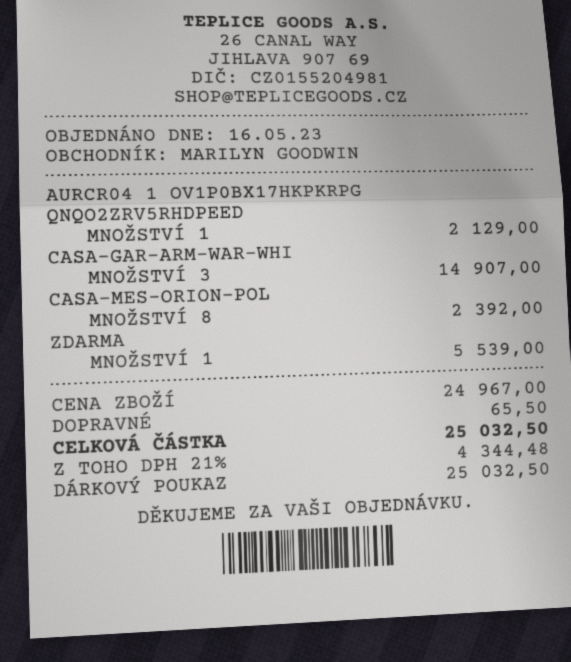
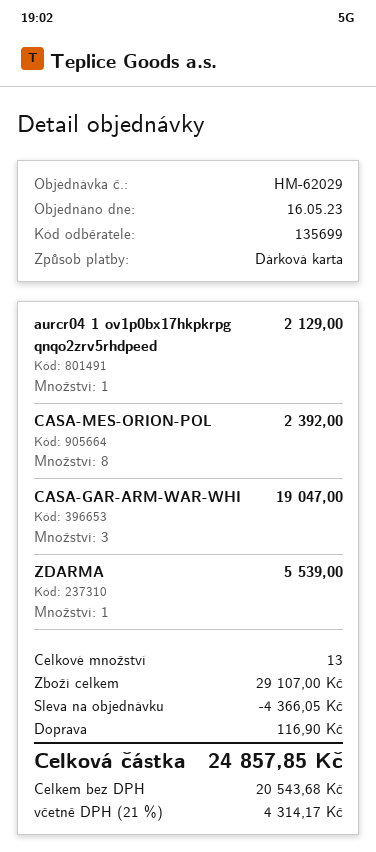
CASA-GAR-ARM-WAR-WHI: 3 for 14907.00 -> 3 for 19047.00
subtotal: 24967.00 -> 29107.00
discount: none -> 4366.05
shipping: 65.50 -> 116.90
tax: 21% = 4344.48 -> 21% = 4314.17
total: 25032.50 -> 24857.85

